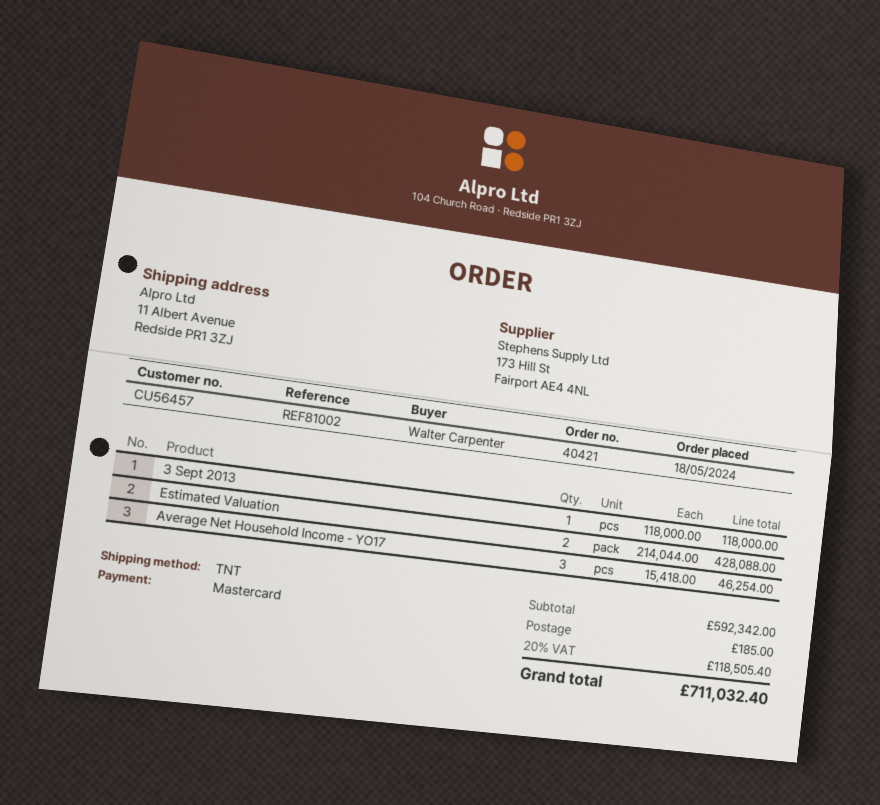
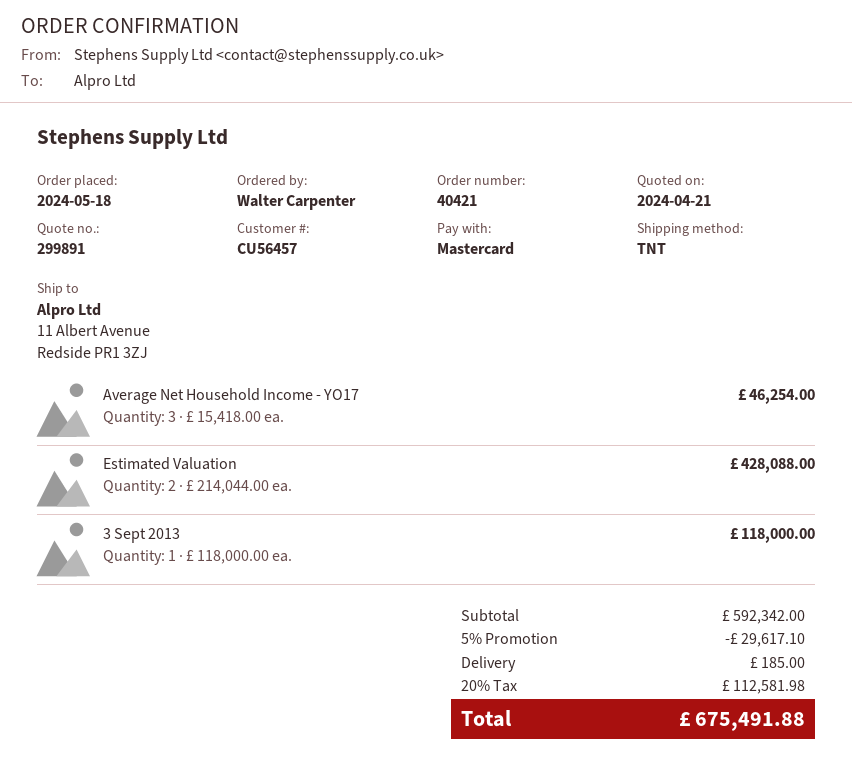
discount: none -> 5% = 29617.10
tax: 20% = 118505.40 -> 20% = 112581.98
total: 711032.40 -> 675491.88

